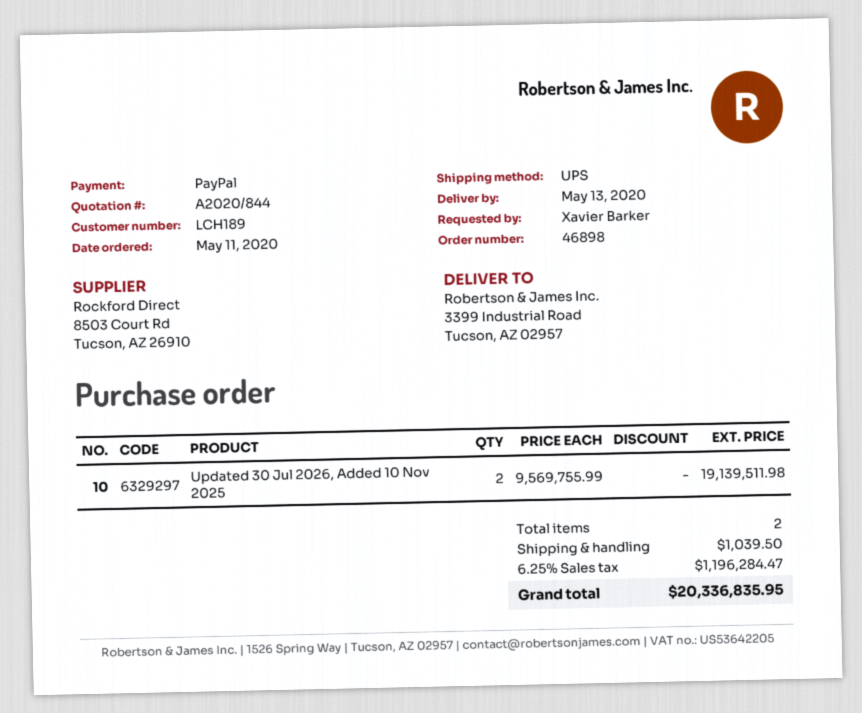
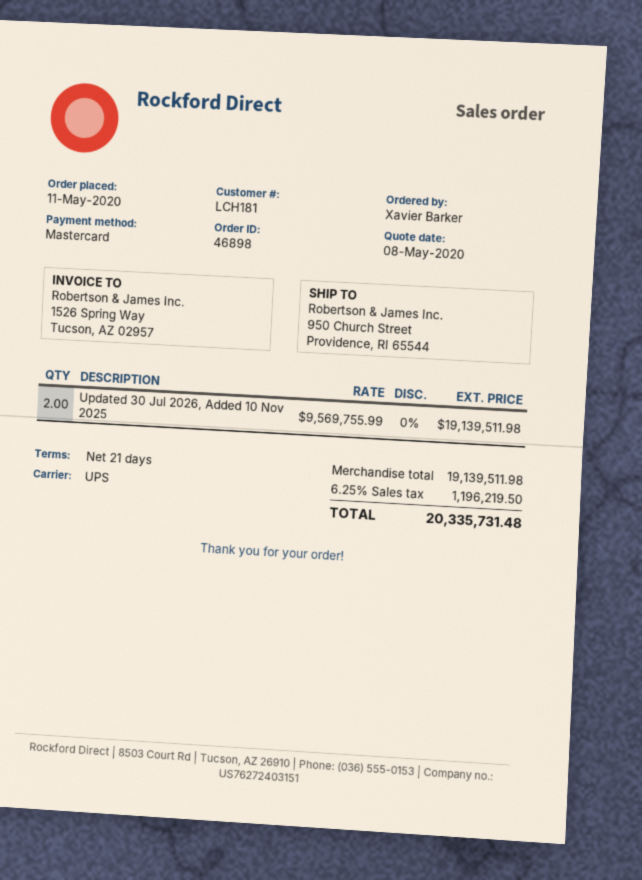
customer number: LCH189 -> LCH181
payment method: PayPal -> Mastercard
ship to: 3399 Industrial Road, Tucson, AZ 02957 -> 950 Church Street, Providence, RI 65544
shipping: 1039.50 -> none
tax: 6.25% = 1196284.47 -> 6.25% = 1196219.50
total: 20336835.95 -> 20335731.48

